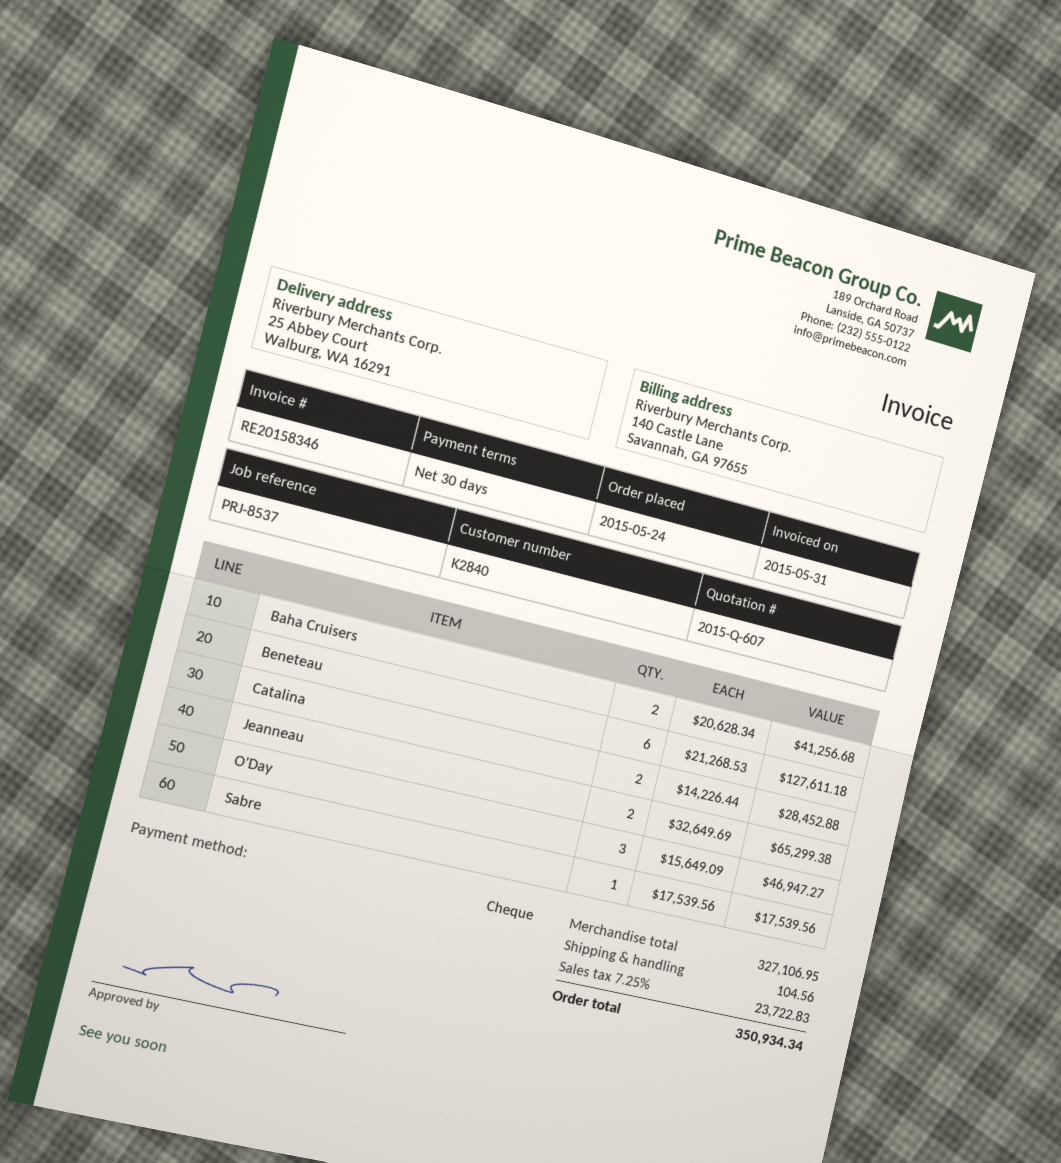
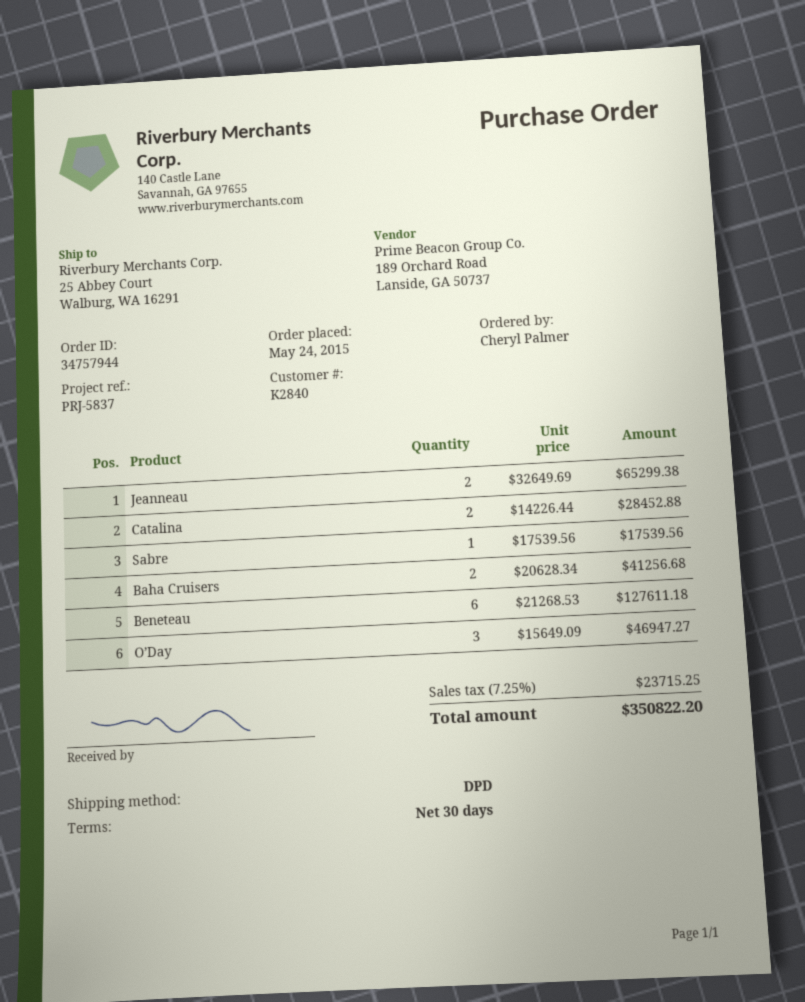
reference: PRJ-8537 -> PRJ-5837
shipping: 104.56 -> none
tax: 7.25% = 23722.83 -> 7.25% = 23715.25
total: 350934.34 -> 350822.20

